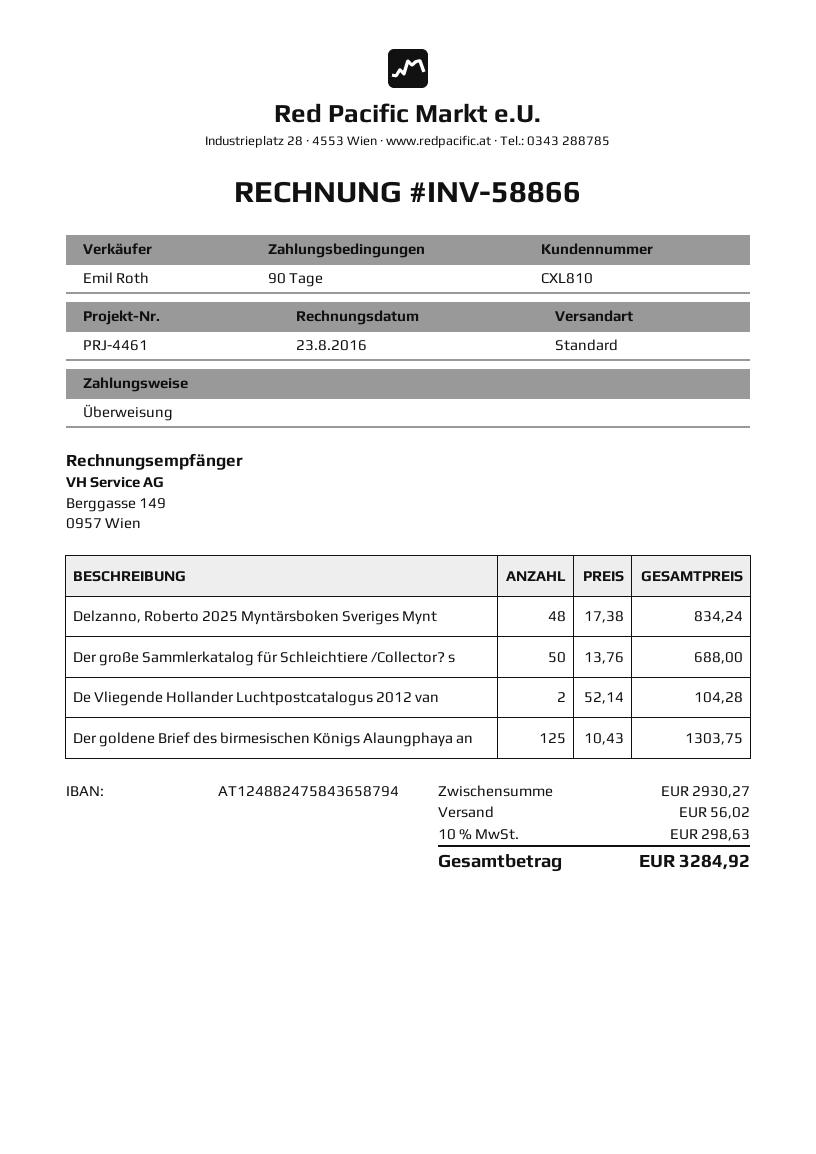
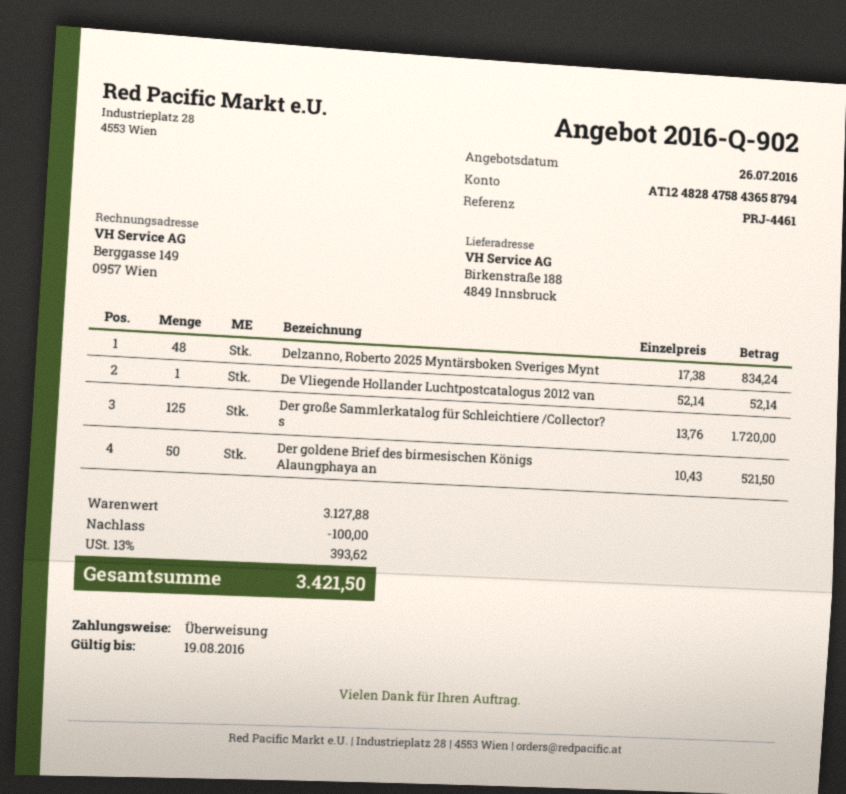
bank account: AT124882475843658794 -> AT124828475843658794
Der große Sammlerkatalog für Schleichtiere /Collector? s: 50 x 13.76 = 688.00 -> 125 x 13.76 = 1720.00
De Vliegende Hollander Luchtpostcatalogus 2012 van: 2 x 52.14 = 104.28 -> 1 x 52.14 = 52.14
Der goldene Brief des birmesischen Königs Alaungphaya an: 125 x 10.43 = 1303.75 -> 50 x 10.43 = 521.50
subtotal: 2930.27 -> 3127.88
discount: none -> 100.00
shipping: 56.02 -> none
tax: 10% = 298.63 -> 13% = 393.62
total: 3284.92 -> 3421.50

